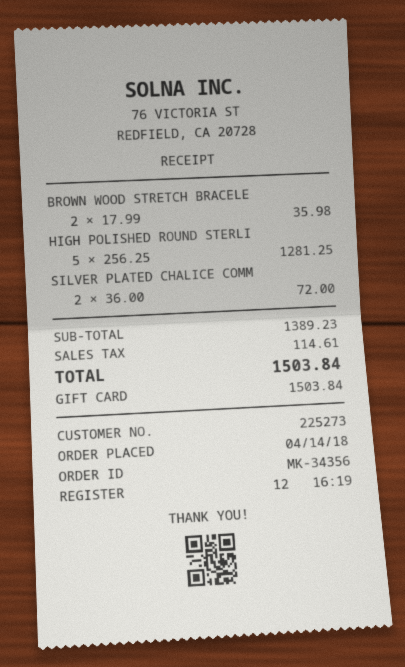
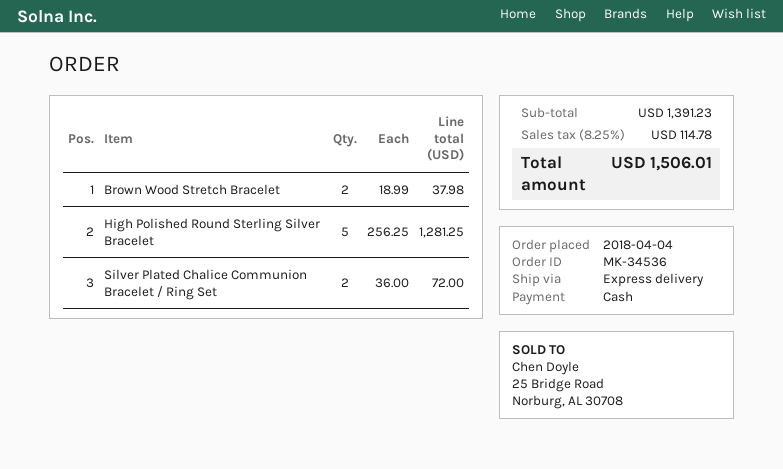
order number: MK-34356 -> MK-34536
order date: 2018-04-14 -> 2018-04-04
payment method: gift card -> cash
BROWN WOOD STRETCH BRACELE: 2 x 17.99 = 35.98 -> 2 x 18.99 = 37.98
subtotal: 1389.23 -> 1391.23
tax: 114.61 -> 114.78
total: 1503.84 -> 1506.01

